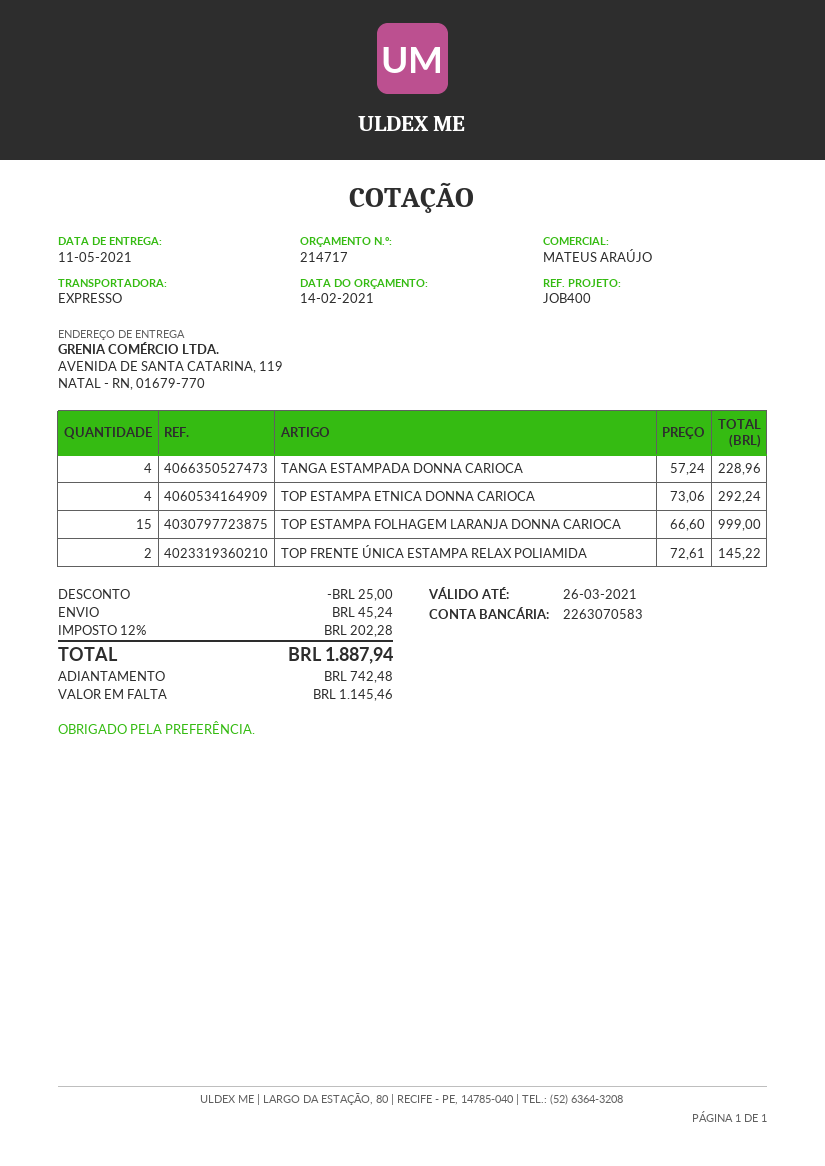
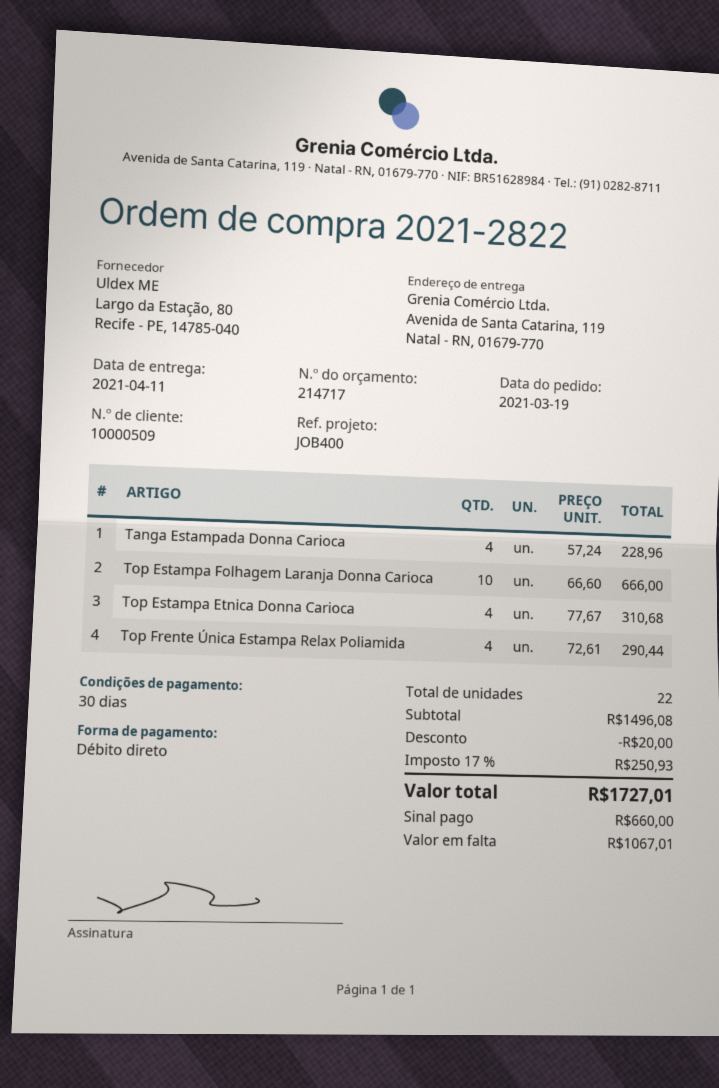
delivery date: 2021-05-11 -> 2021-04-11
TOP ESTAMPA ETNICA DONNA CARIOCA: 4 x 73.06 = 292.24 -> 4 x 77.67 = 310.68
TOP ESTAMPA FOLHAGEM LARANJA DONNA CARIOCA: 15 x 66.60 = 999.00 -> 10 x 66.60 = 666.00
TOP FRENTE ÚNICA ESTAMPA RELAX POLIAMIDA: 2 x 72.61 = 145.22 -> 4 x 72.61 = 290.44
discount: 25.00 -> 20.00
shipping: 45.24 -> none
tax: 12% = 202.28 -> 17% = 250.93
total: 1887.94 -> 1727.01
deposit: 742.48 -> 660.00
balance: 1145.46 -> 1067.01

